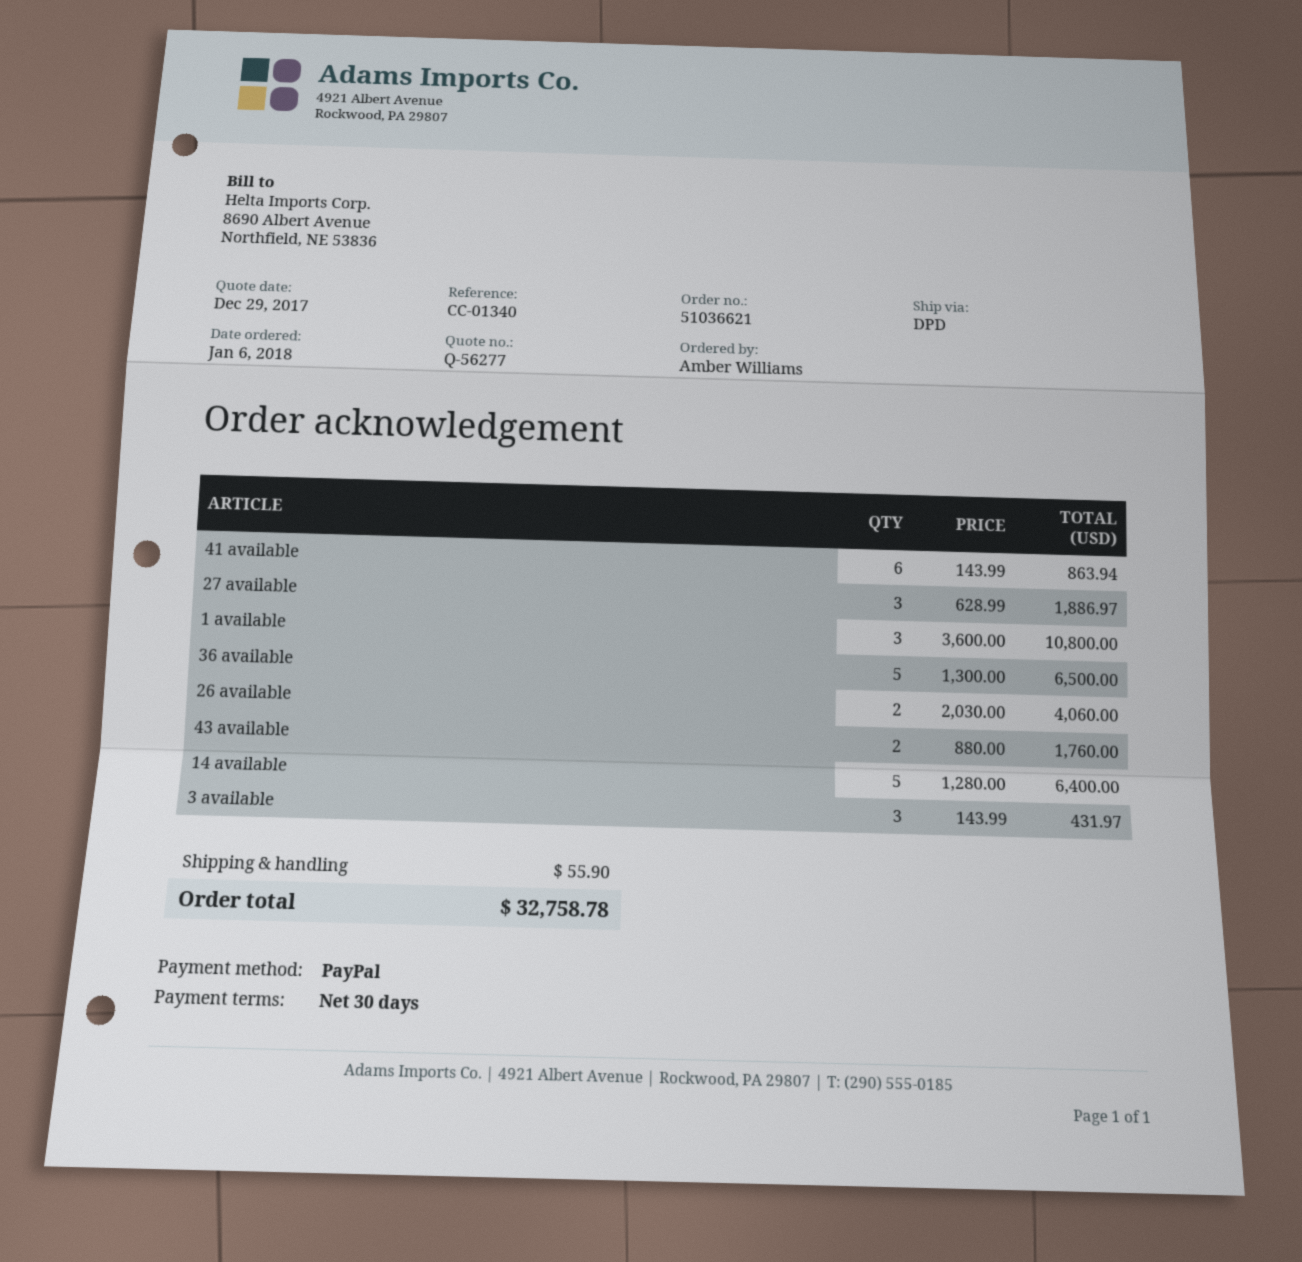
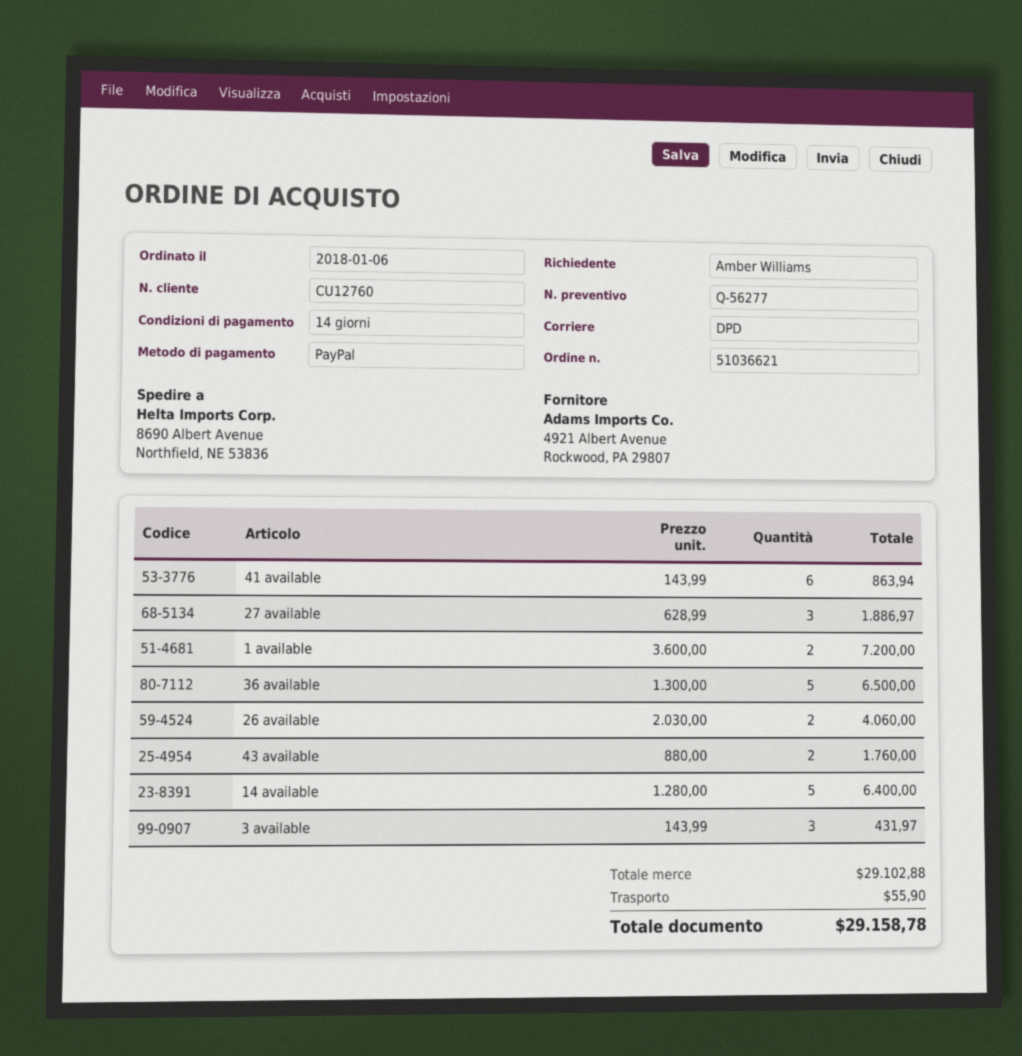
payment terms: 30 days -> 14 days
1 available: 3 x 3600.00 = 10800.00 -> 2 x 3600.00 = 7200.00
total: 32758.78 -> 29158.78

